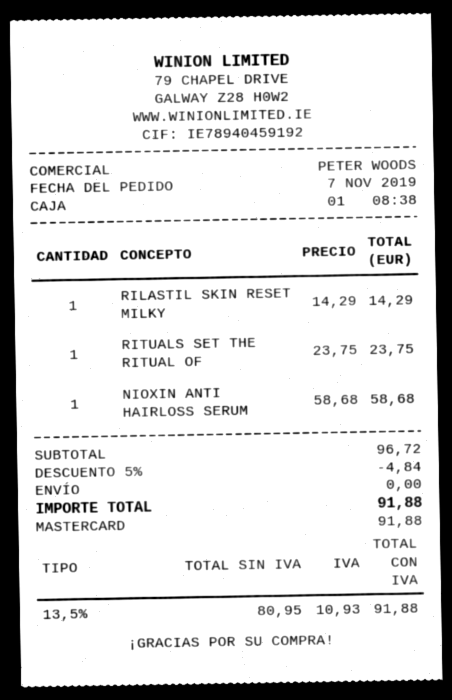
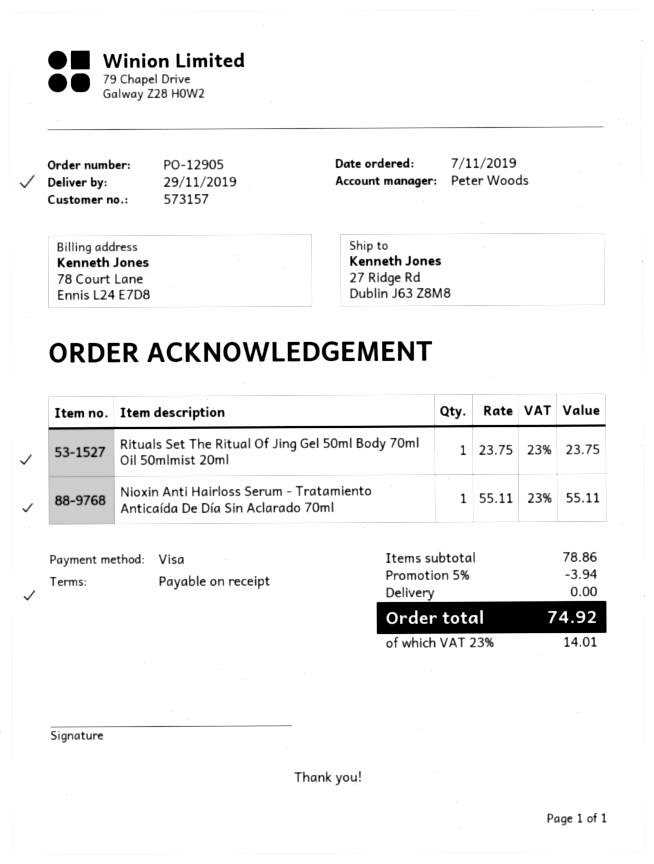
payment method: Mastercard -> Visa
RILASTIL SKIN RESET MILKY: 1 x 14.29 = 14.29 -> none
NIOXIN ANTI HAIRLOSS SERUM: 1 x 58.68 = 58.68 -> 1 x 55.11 = 55.11
subtotal: 96.72 -> 78.86
discount: 5% = 4.84 -> 5% = 3.94
tax: 13.5% = 10.93 -> 23% = 14.01
total: 91.88 -> 74.92

